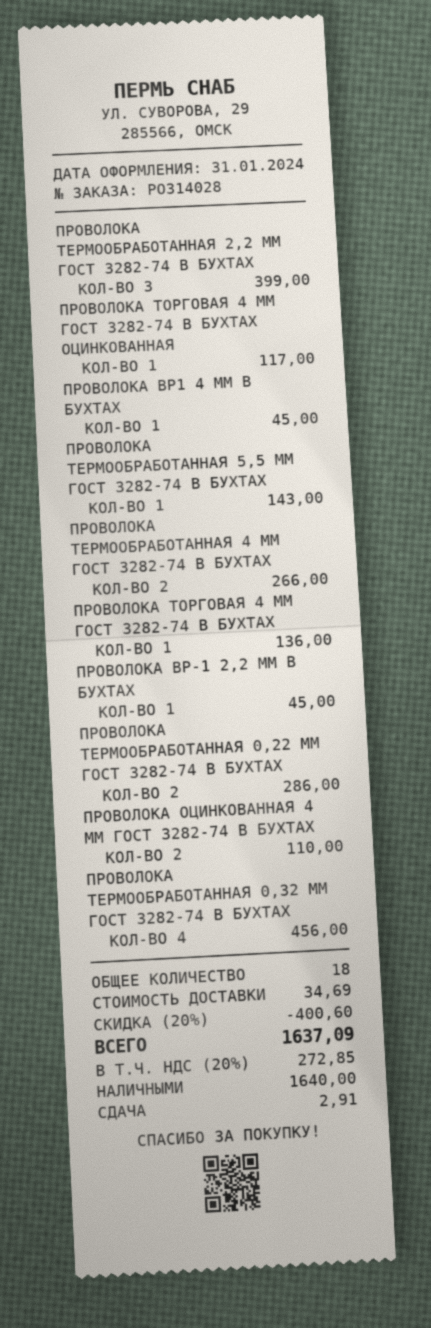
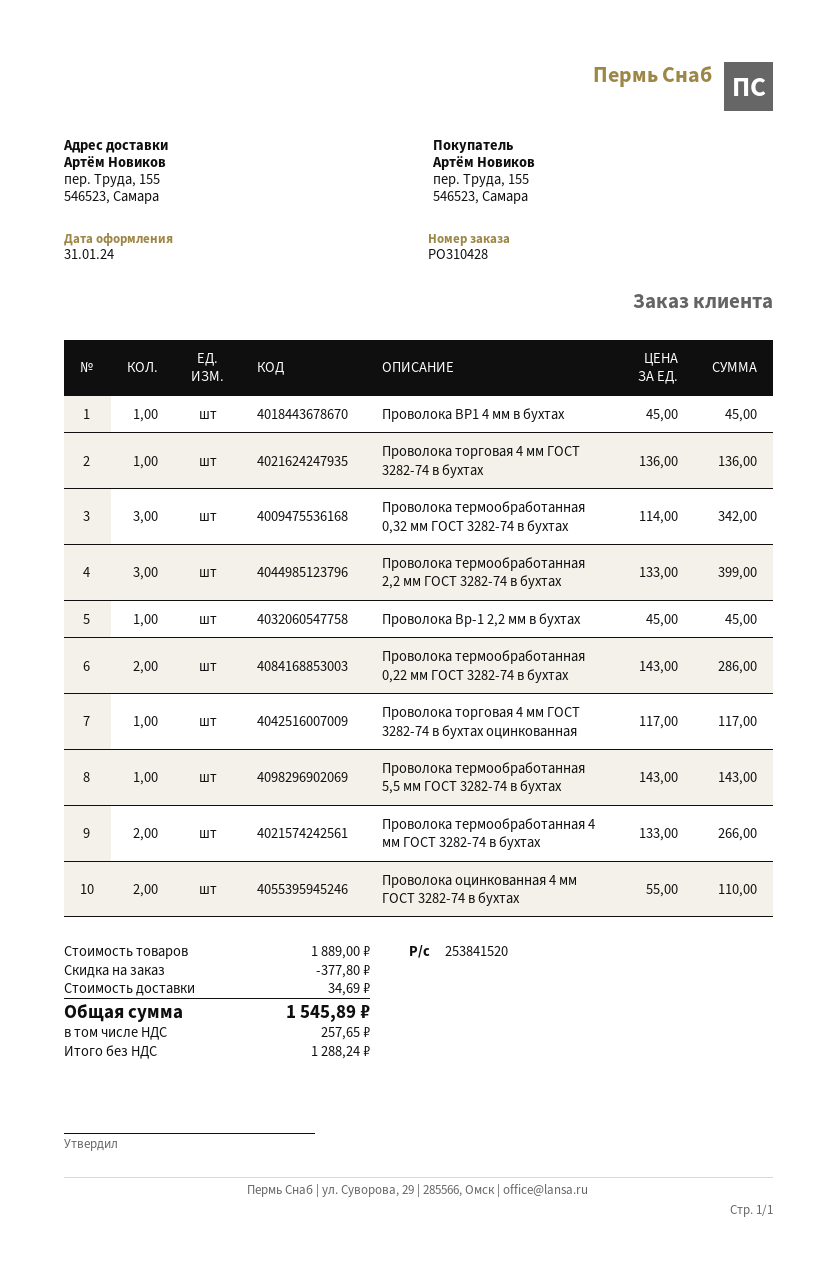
order number: PO314028 -> PO310428
ПРОВОЛОКА ТЕРМООБРАБОТАННАЯ 0,32 ММ ГОСТ 3282-74 В БУХТАХ: 4 for 456.00 -> 3 for 342.00
discount: 400.60 -> 377.80
tax: 272.85 -> 257.65
total: 1637.09 -> 1545.89

